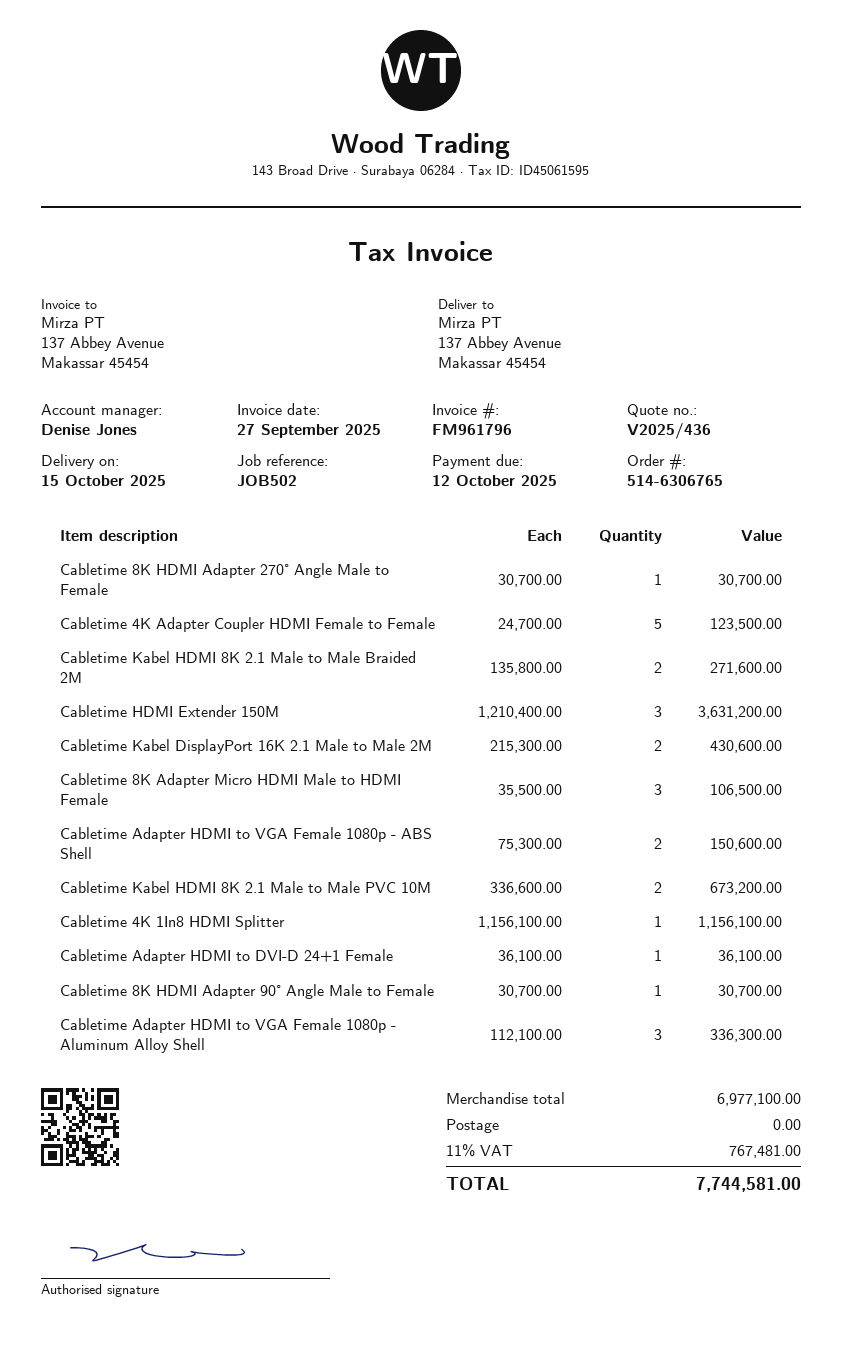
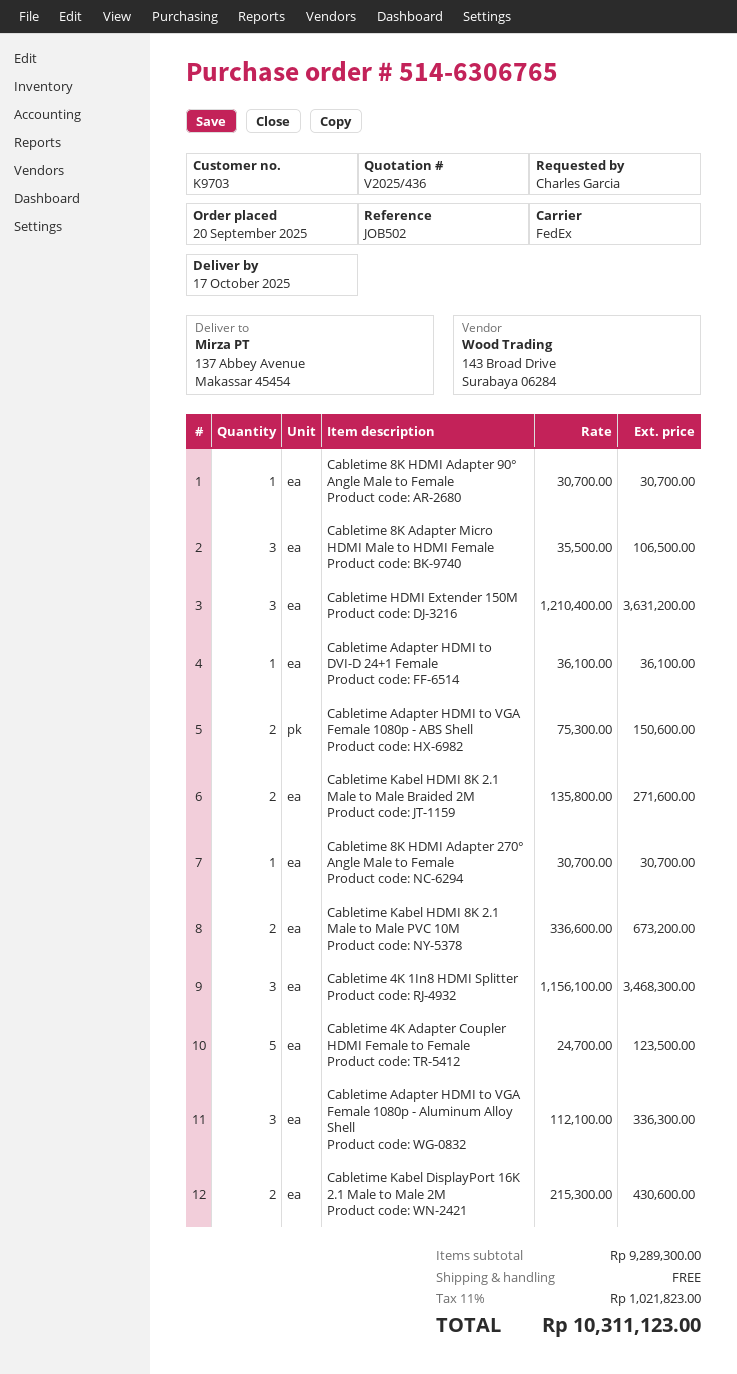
delivery date: 2025-10-15 -> 2025-10-17
Cabletime 4K 1In8 HDMI Splitter: 1 x 1156100.00 = 1156100.00 -> 3 x 1156100.00 = 3468300.00
subtotal: 6977100.00 -> 9289300.00
tax: 11% = 767481.00 -> 11% = 1021823.00
total: 7744581.00 -> 10311123.00

